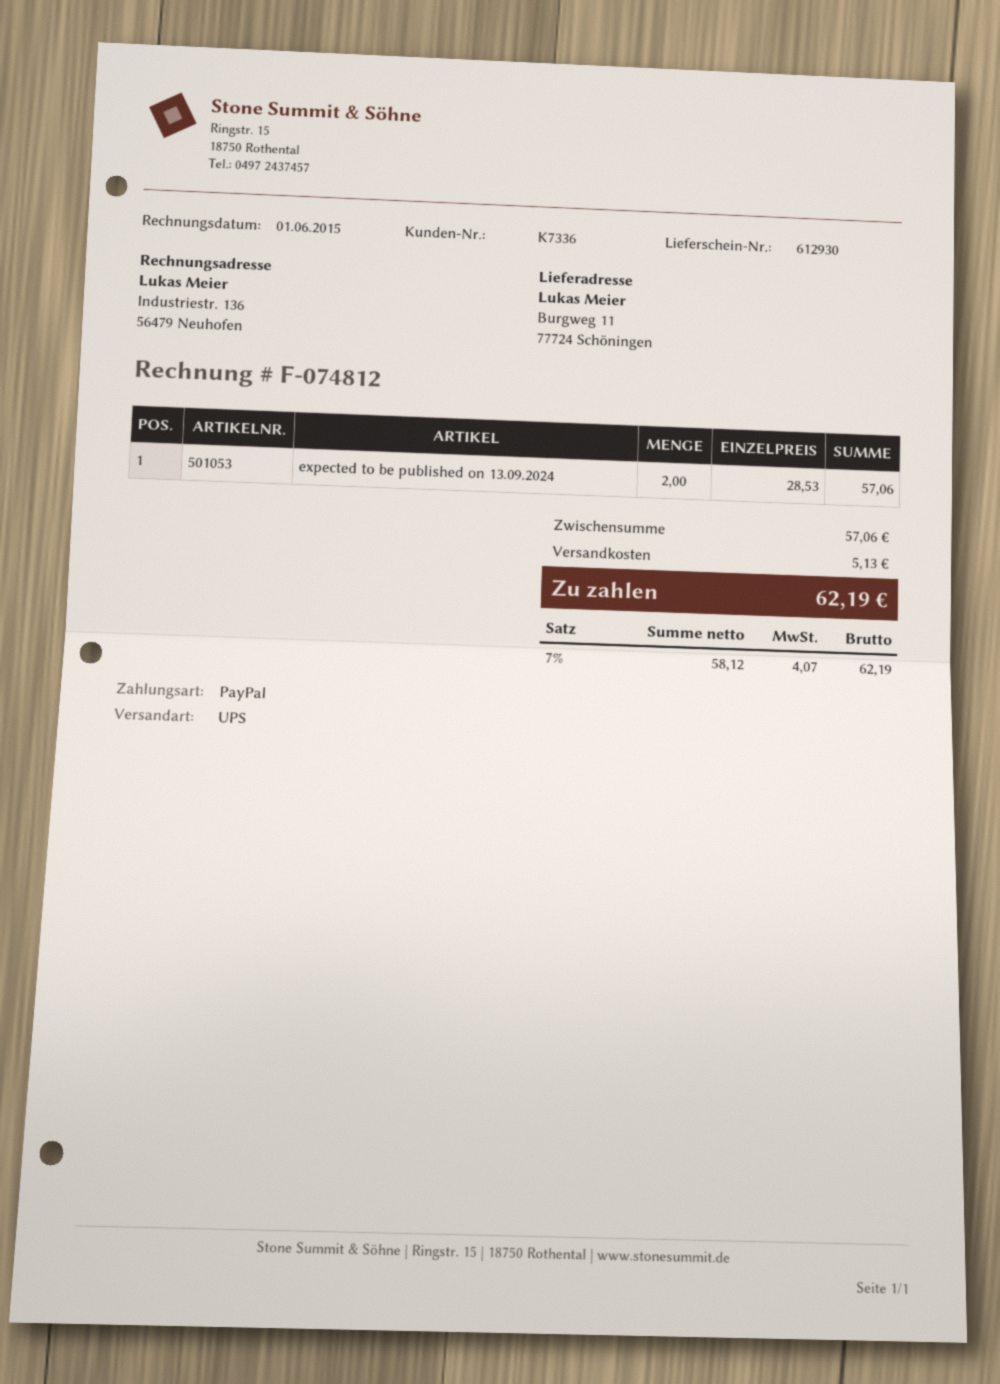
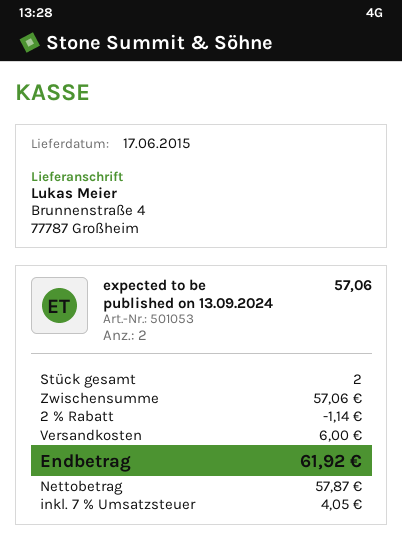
ship to: Burgweg 11, 77724 Schöningen -> Brunnenstraße 4, 77787 Großheim
discount: none -> 2% = 1.14
shipping: 5.13 -> 6.00
net: 58.12 -> 57.87
tax: 7% = 4.07 -> 7% = 4.05
total: 62.19 -> 61.92

